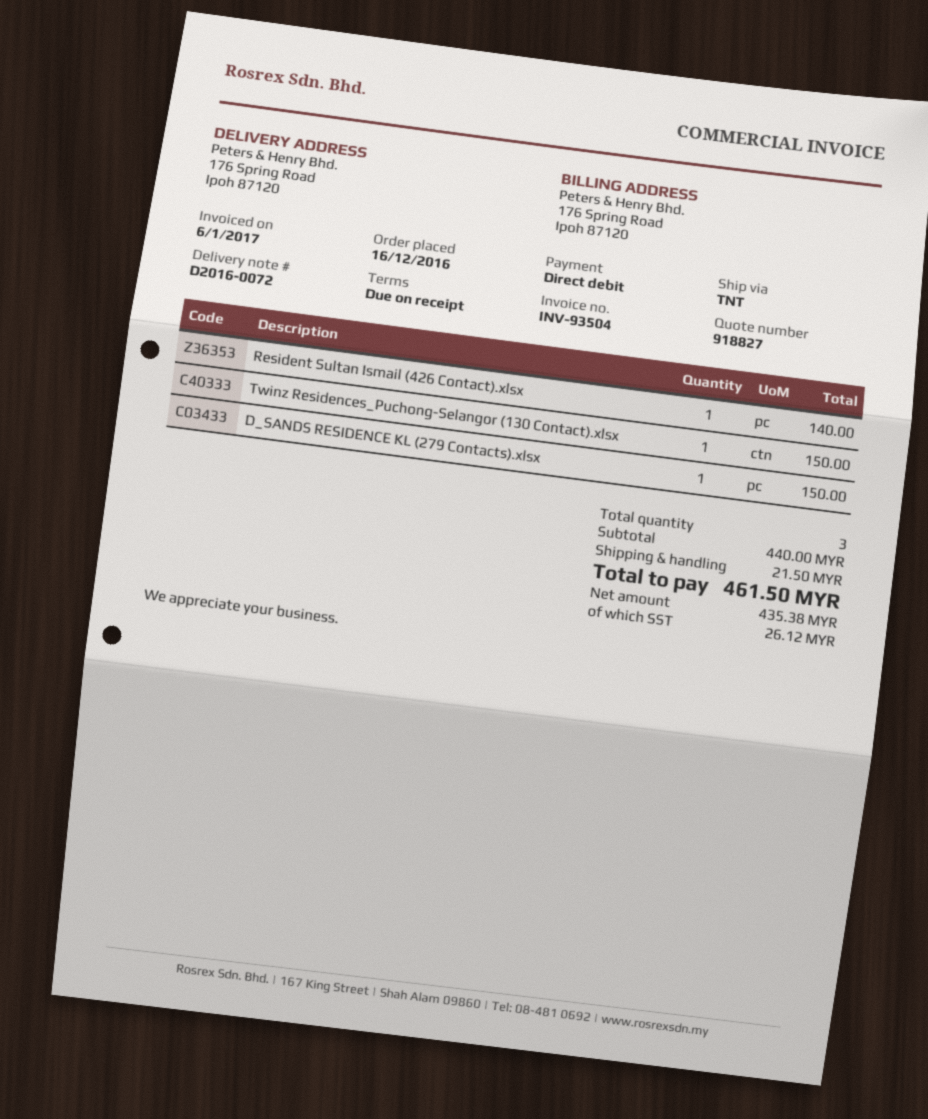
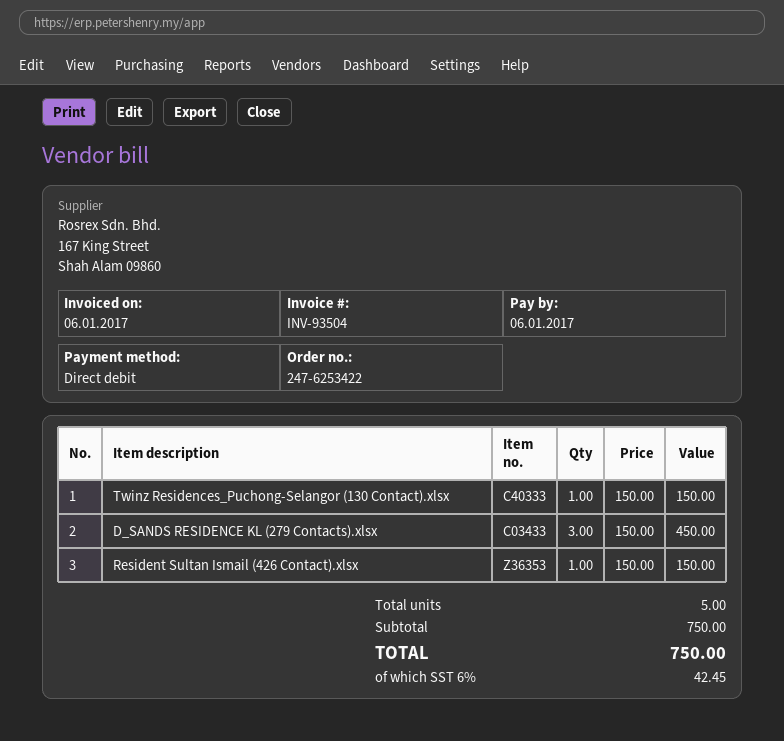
Resident Sultan Ismail (426 Contact).xlsx: 1 for 140.00 -> 1 for 150.00
D_SANDS RESIDENCE KL (279 Contacts).xlsx: 1 for 150.00 -> 3 for 450.00
total quantity: 3 -> 5
subtotal: 440.00 -> 750.00
shipping: 21.50 -> none
tax: 26.12 -> 42.45
total: 461.50 -> 750.00

